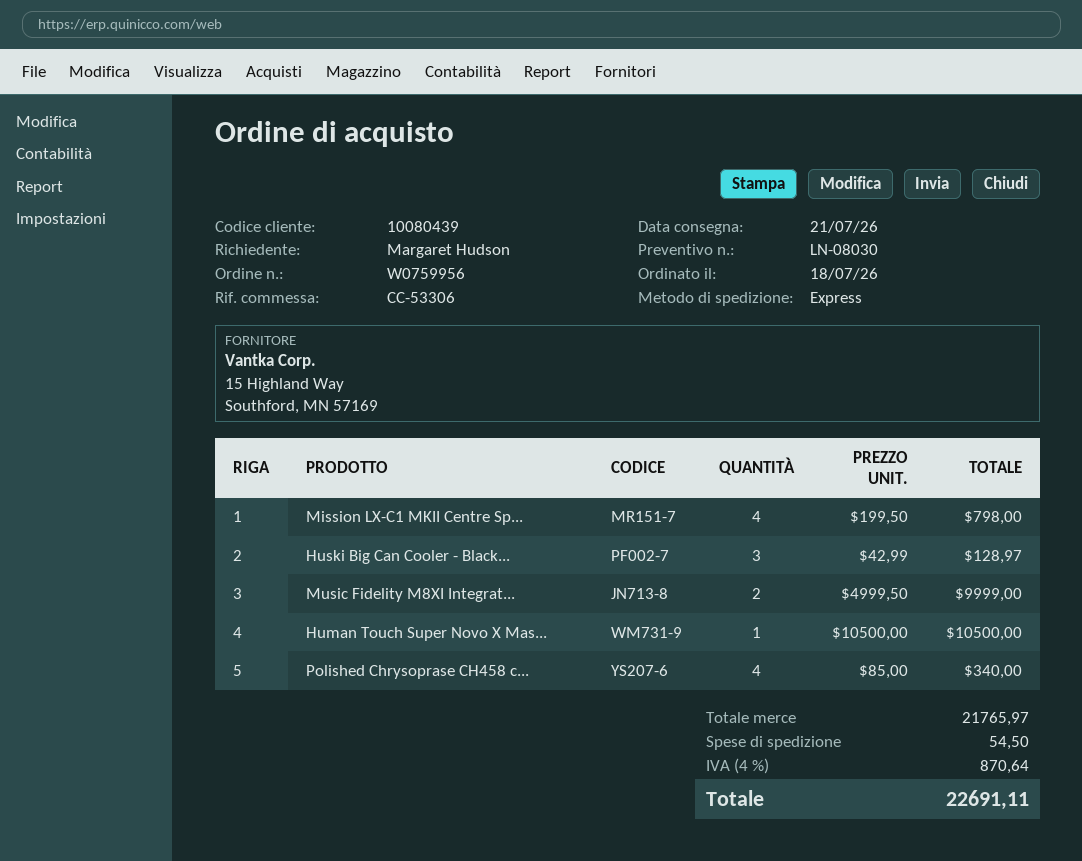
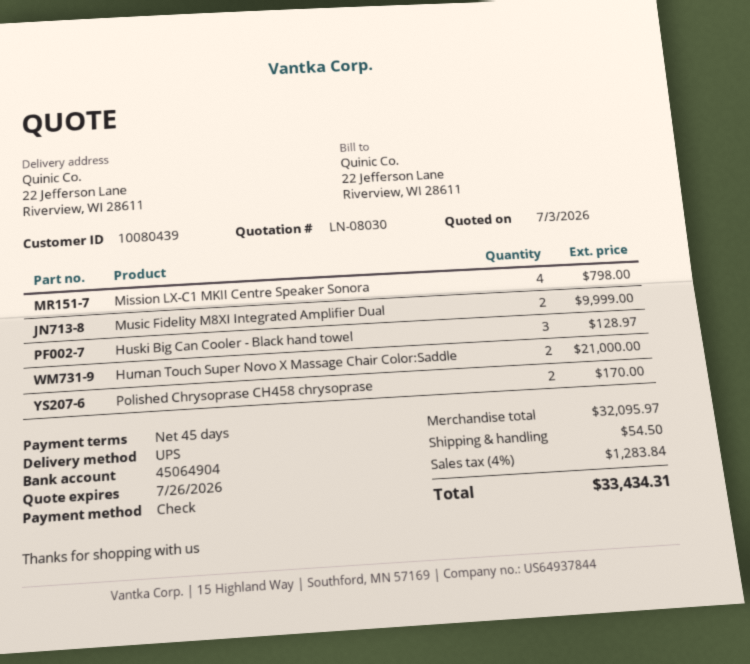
shipping method: express -> UPS
Human Touch Super Novo X Mas...: 1 for 10500.00 -> 2 for 21000.00
Polished Chrysoprase CH458 c...: 4 for 340.00 -> 2 for 170.00
subtotal: 21765.97 -> 32095.97
tax: 4% = 870.64 -> 4% = 1283.84
total: 22691.11 -> 33434.31

